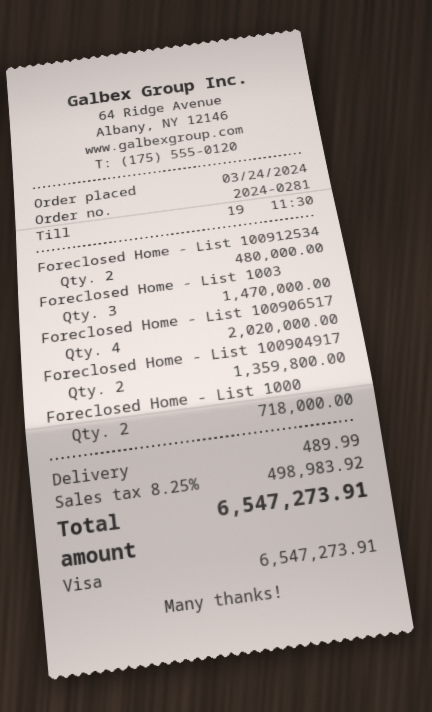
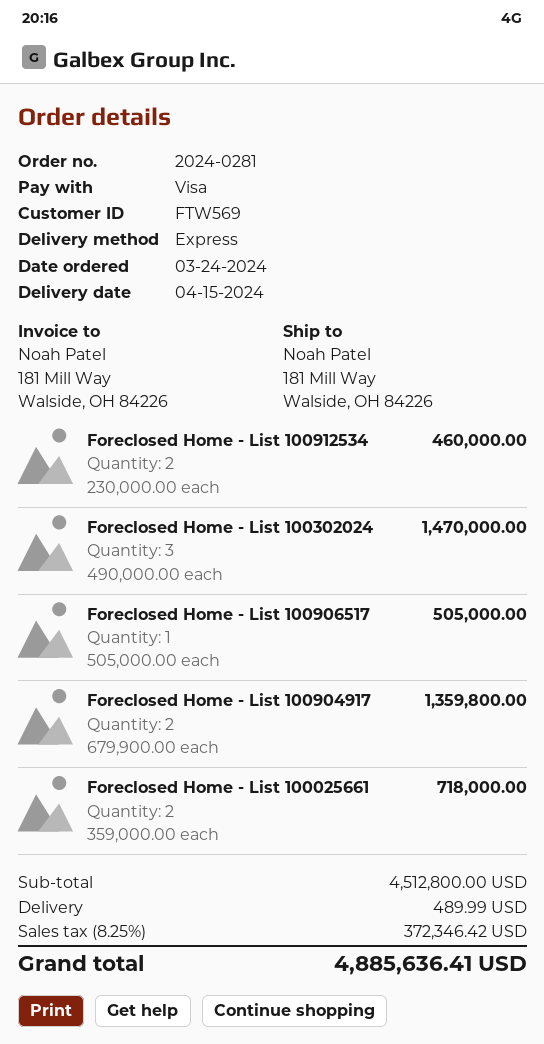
Foreclosed Home - List 100912534: 2 for 480000.00 -> 2 for 460000.00
Foreclosed Home - List 100906517: 4 for 2020000.00 -> 1 for 505000.00
tax: 8.25% = 498983.92 -> 8.25% = 372346.42
total: 6547273.91 -> 4885636.41

